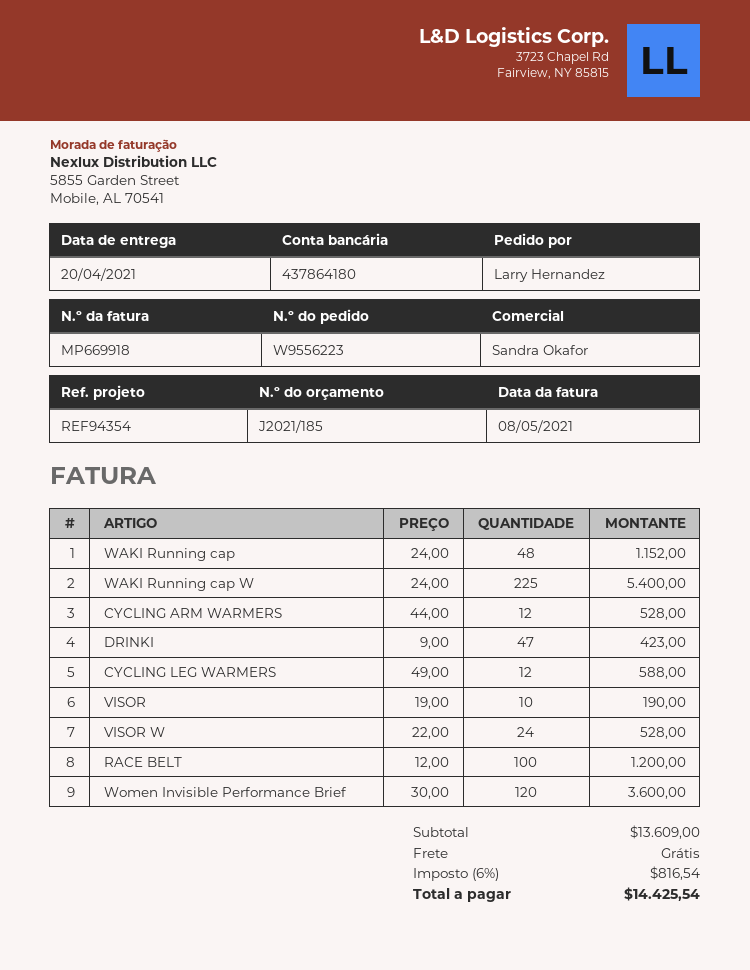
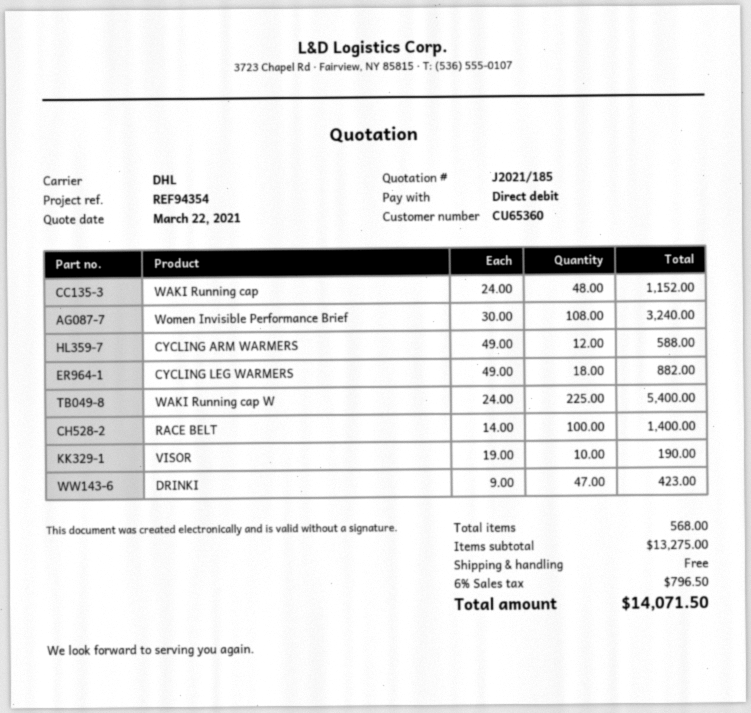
CYCLING ARM WARMERS: 12 x 44.00 = 528.00 -> 12 x 49.00 = 588.00
CYCLING LEG WARMERS: 12 x 49.00 = 588.00 -> 18 x 49.00 = 882.00
VISOR W: 24 x 22.00 = 528.00 -> none
RACE BELT: 100 x 12.00 = 1200.00 -> 100 x 14.00 = 1400.00
Women Invisible Performance Brief: 120 x 30.00 = 3600.00 -> 108 x 30.00 = 3240.00
subtotal: 13609.00 -> 13275.00
tax: 6% = 816.54 -> 6% = 796.50
total: 14425.54 -> 14071.50

